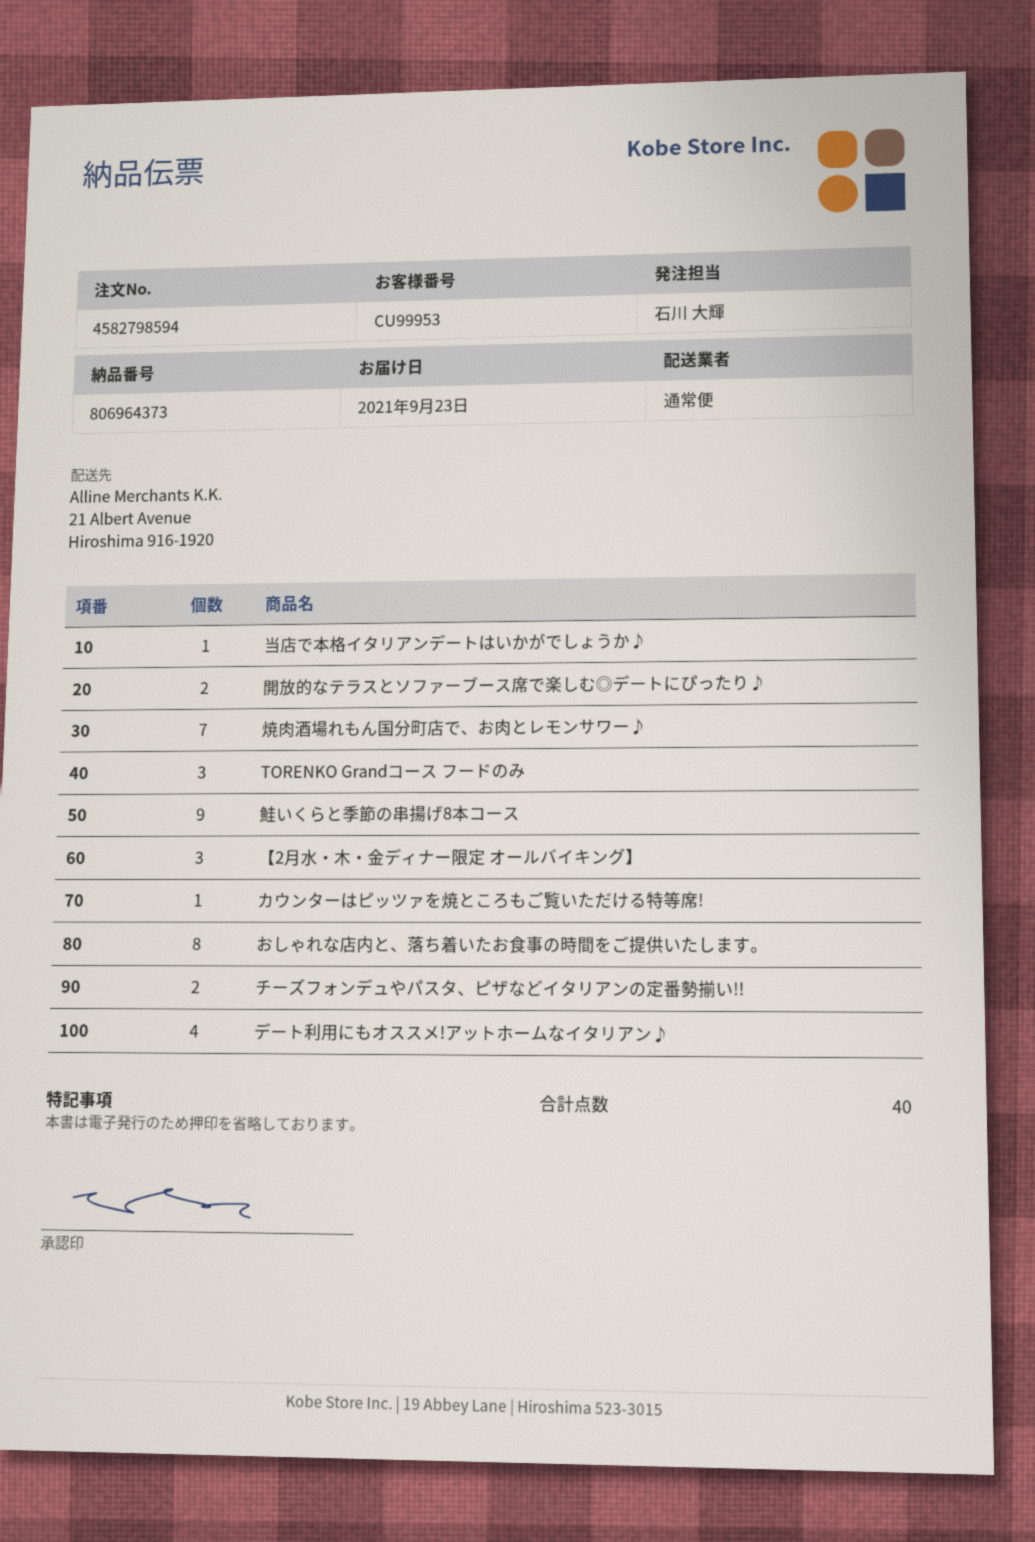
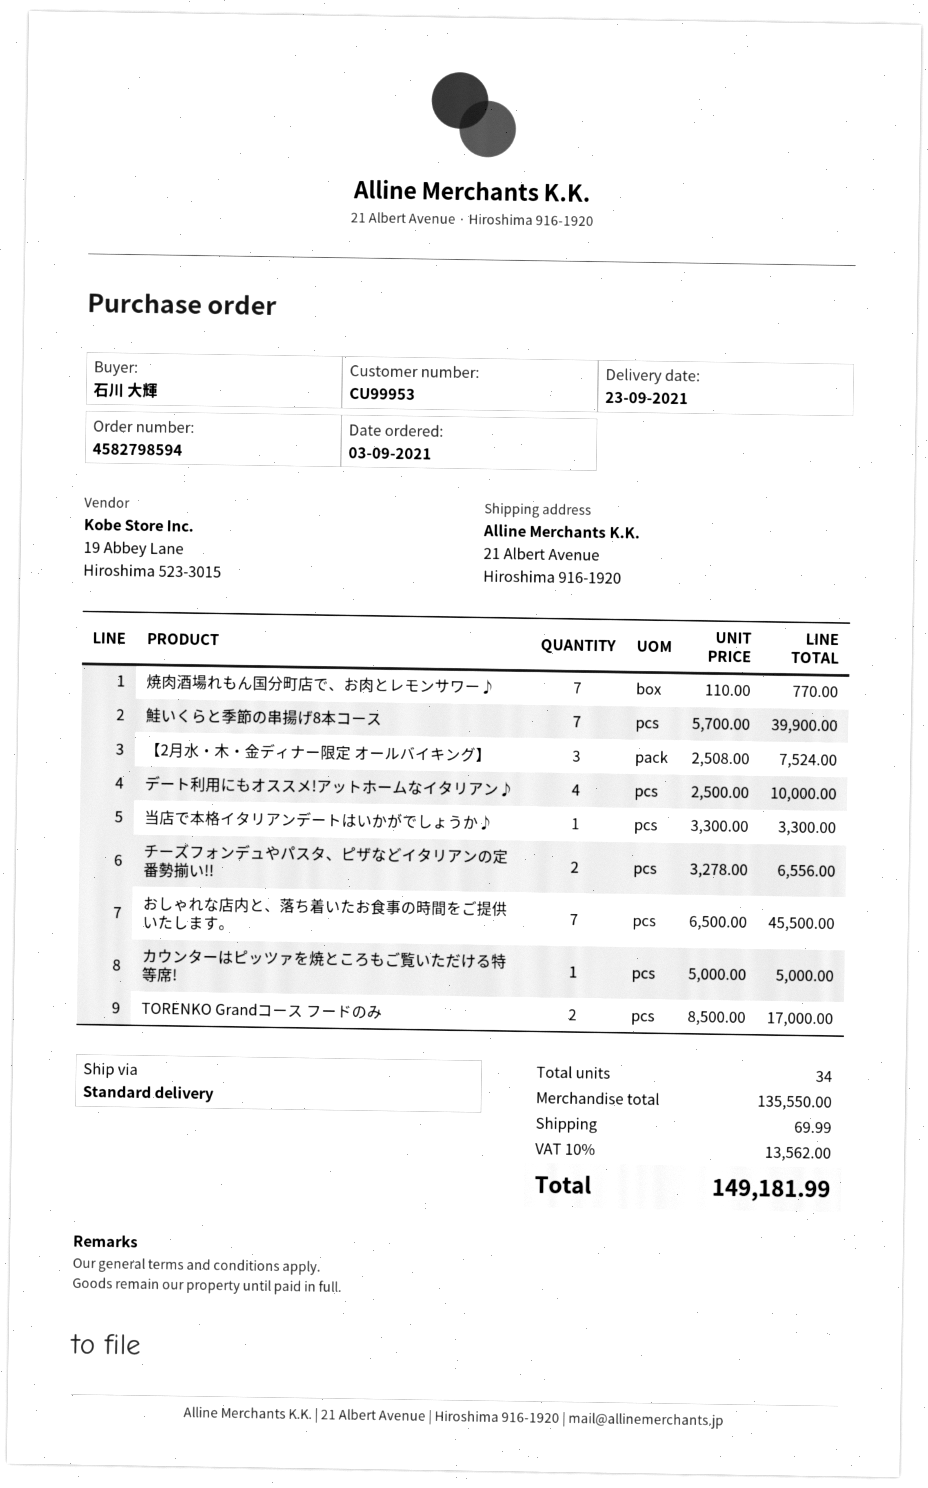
開放的なテラスとソファーブース席で楽しむ◎デートにぴったり♪: 2 -> none
TORENKO Grandコース フードのみ: 3 -> 2
鮭いくらと季節の串揚げ8本コース: 9 -> 7
おしゃれな店内と、落ち着いたお食事の時間をご提供いたします。: 8 -> 7
total quantity: 40 -> 34

